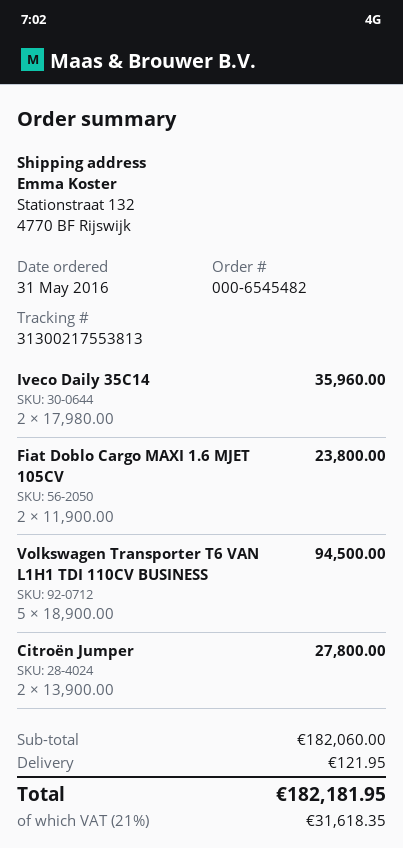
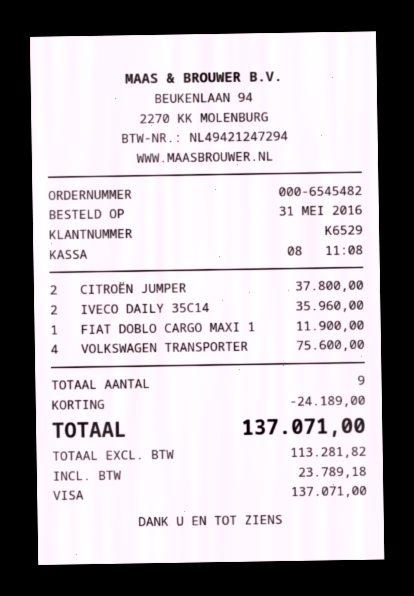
Fiat Doblo Cargo MAXI 1.6 MJET 105CV: 2 for 23800.00 -> 1 for 11900.00
Volkswagen Transporter T6 VAN L1H1 TDI 110CV BUSINESS: 5 for 94500.00 -> 4 for 75600.00
Citroën Jumper: 2 for 27800.00 -> 2 for 37800.00
discount: none -> 24189.00
shipping: 121.95 -> none
tax: 31618.35 -> 23789.18
total: 182181.95 -> 137071.00

